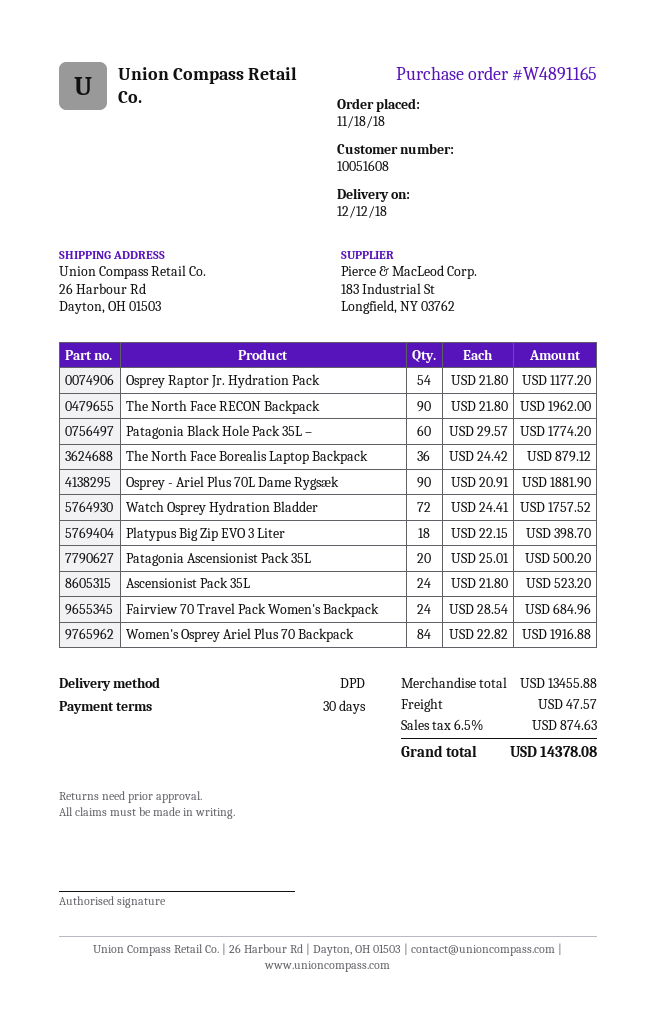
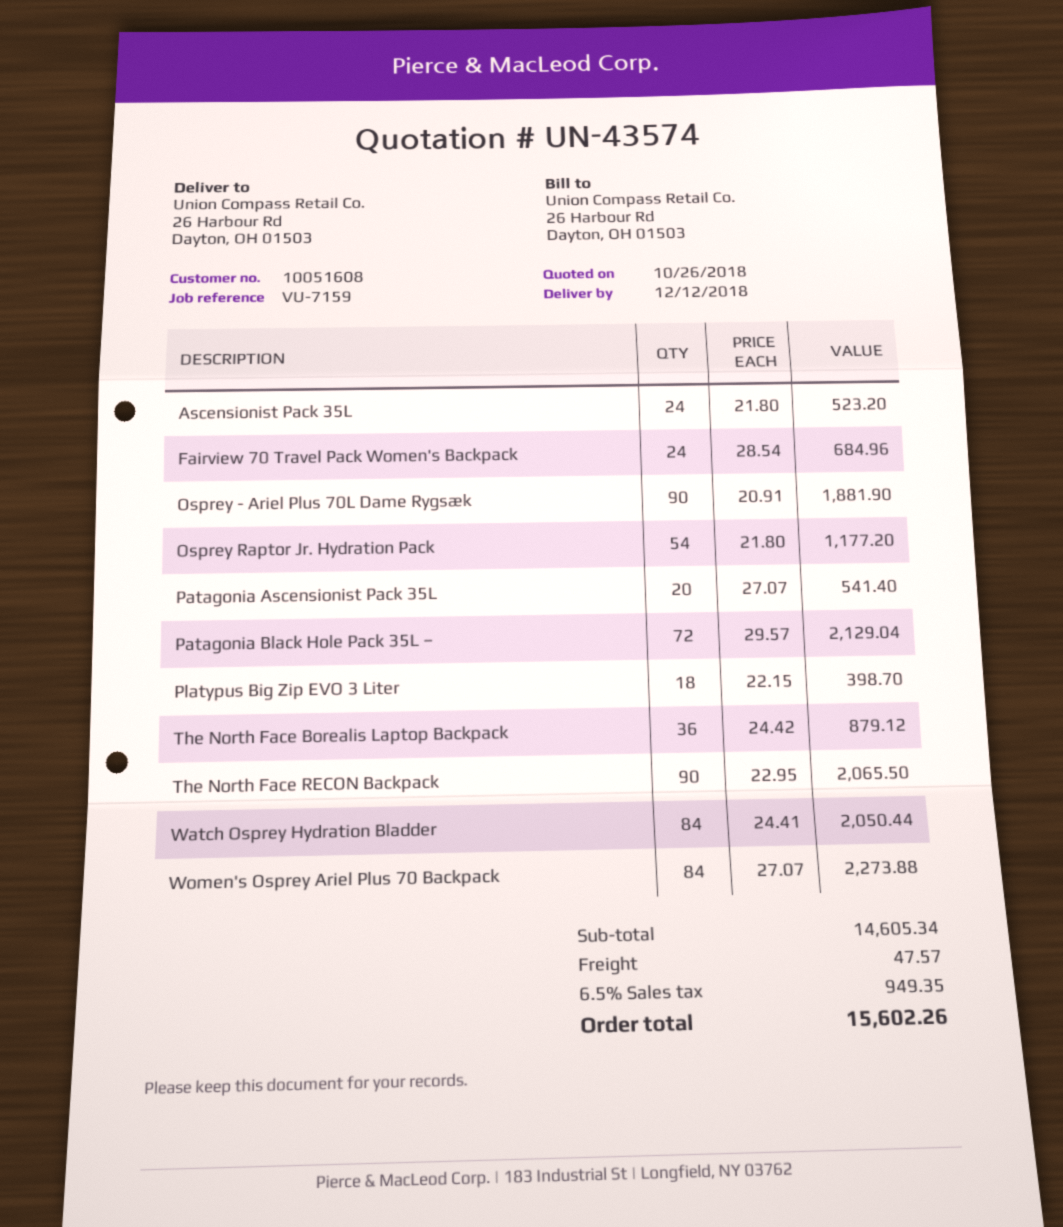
The North Face RECON Backpack: 90 x 21.80 = 1962.00 -> 90 x 22.95 = 2065.50
Patagonia Black Hole Pack 35L –: 60 x 29.57 = 1774.20 -> 72 x 29.57 = 2129.04
Watch Osprey Hydration Bladder: 72 x 24.41 = 1757.52 -> 84 x 24.41 = 2050.44
Patagonia Ascensionist Pack 35L: 20 x 25.01 = 500.20 -> 20 x 27.07 = 541.40
Women's Osprey Ariel Plus 70 Backpack: 84 x 22.82 = 1916.88 -> 84 x 27.07 = 2273.88
subtotal: 13455.88 -> 14605.34
tax: 6.5% = 874.63 -> 6.5% = 949.35
total: 14378.08 -> 15602.26

